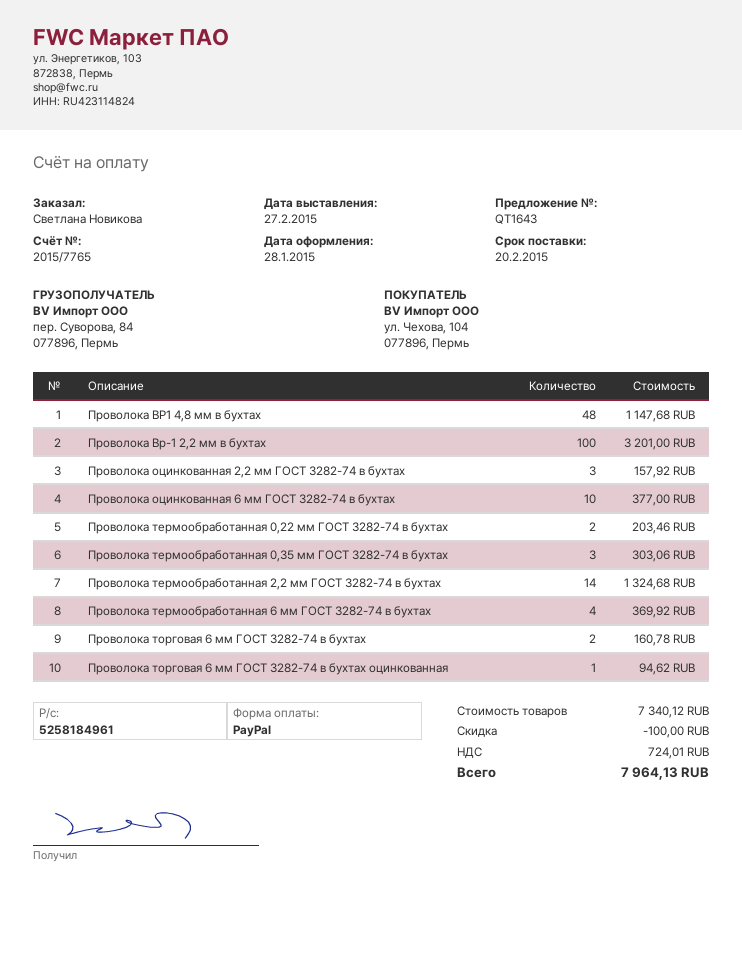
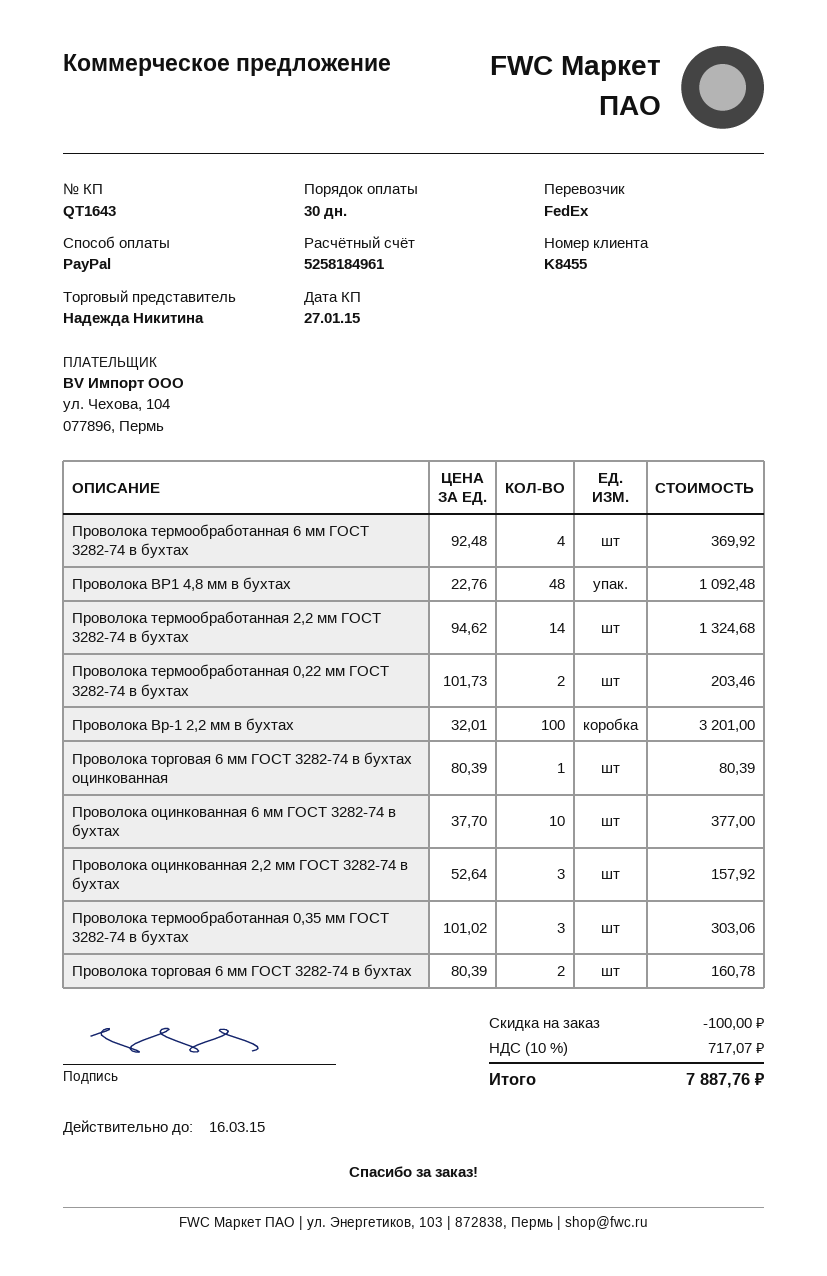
Проволока ВР1 4,8 мм в бухтах: 48 for 1147.68 -> 48 for 1092.48
Проволока торговая 6 мм ГОСТ 3282-74 в бухтах оцинкованная: 1 for 94.62 -> 1 for 80.39
tax: 724.01 -> 717.07
total: 7964.13 -> 7887.76

